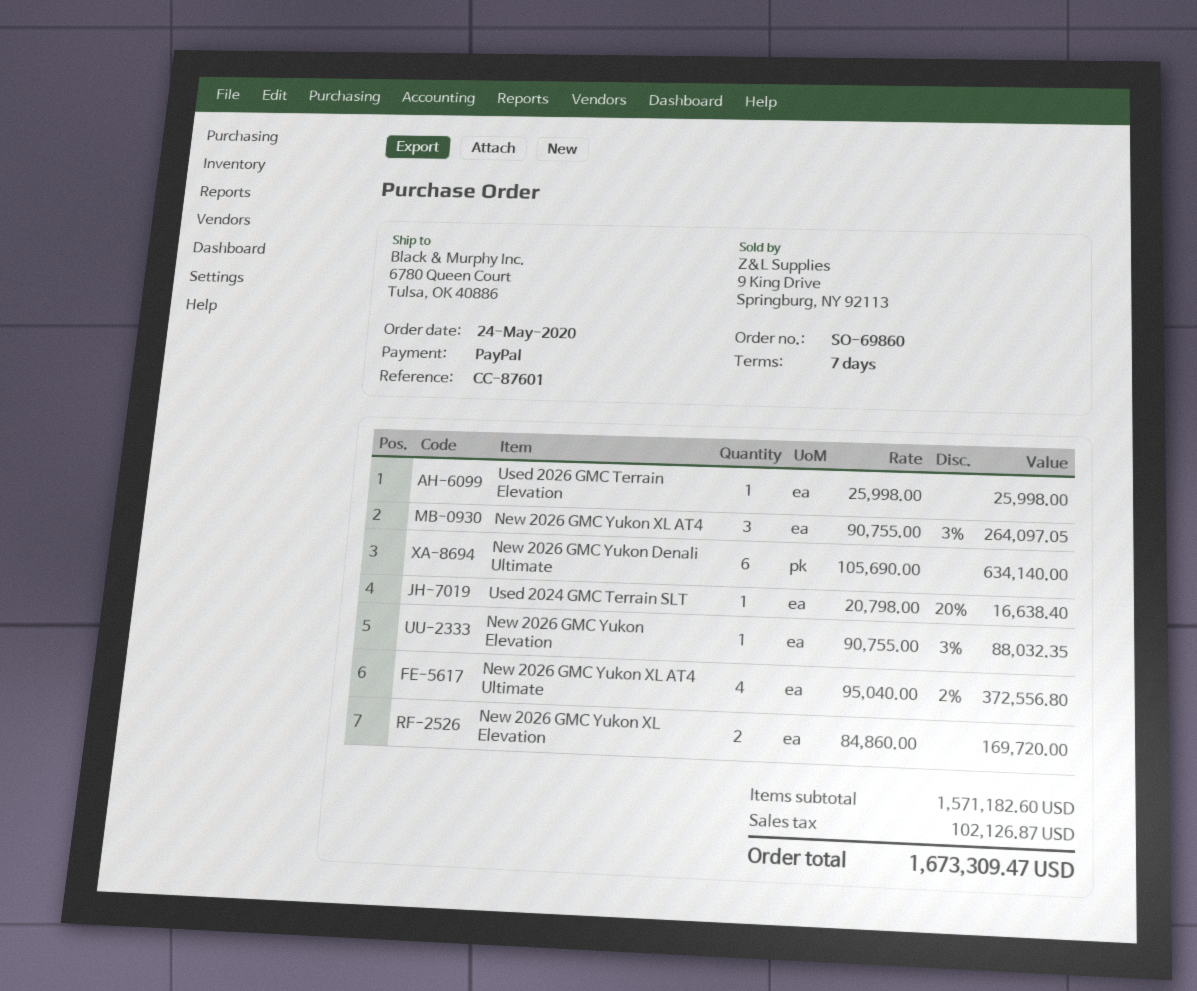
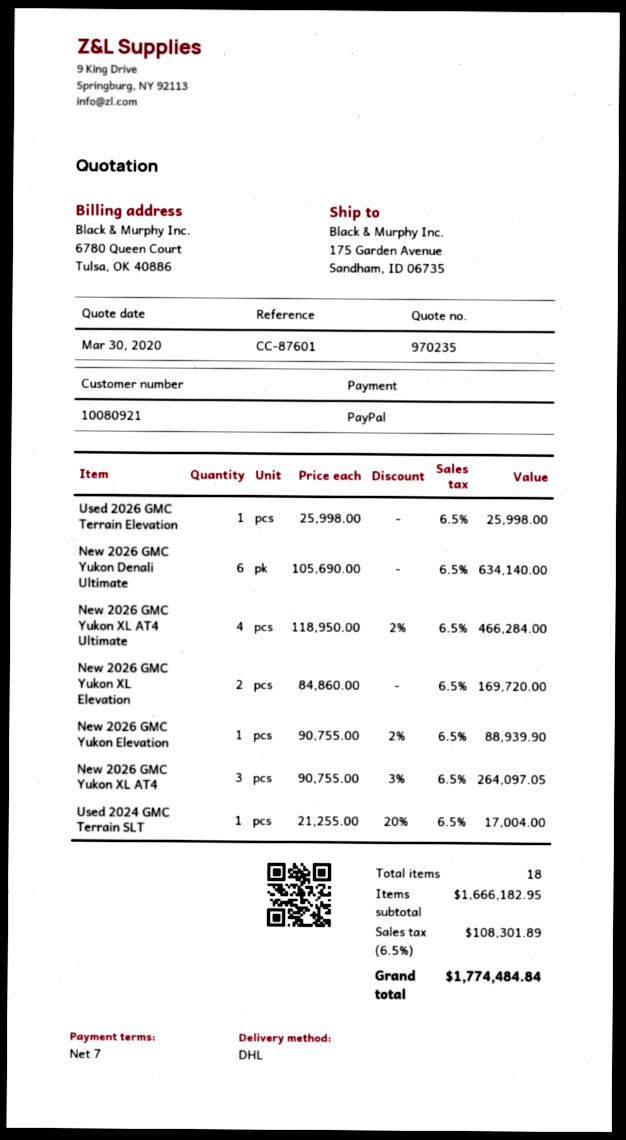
ship to: 6780 Queen Court, Tulsa, OK 40886 -> 175 Garden Avenue, Sandham, ID 06735
Used 2024 GMC Terrain SLT: 1 x 20798.00 - 20% = 16638.40 -> 1 x 21255.00 - 20% = 17004.00
New 2026 GMC Yukon Elevation: 1 x 90755.00 - 3% = 88032.35 -> 1 x 90755.00 - 2% = 88939.90
New 2026 GMC Yukon XL AT4 Ultimate: 4 x 95040.00 - 2% = 372556.80 -> 4 x 118950.00 - 2% = 466284.00
subtotal: 1571182.60 -> 1666182.95
tax: 102126.87 -> 108301.89
total: 1673309.47 -> 1774484.84

